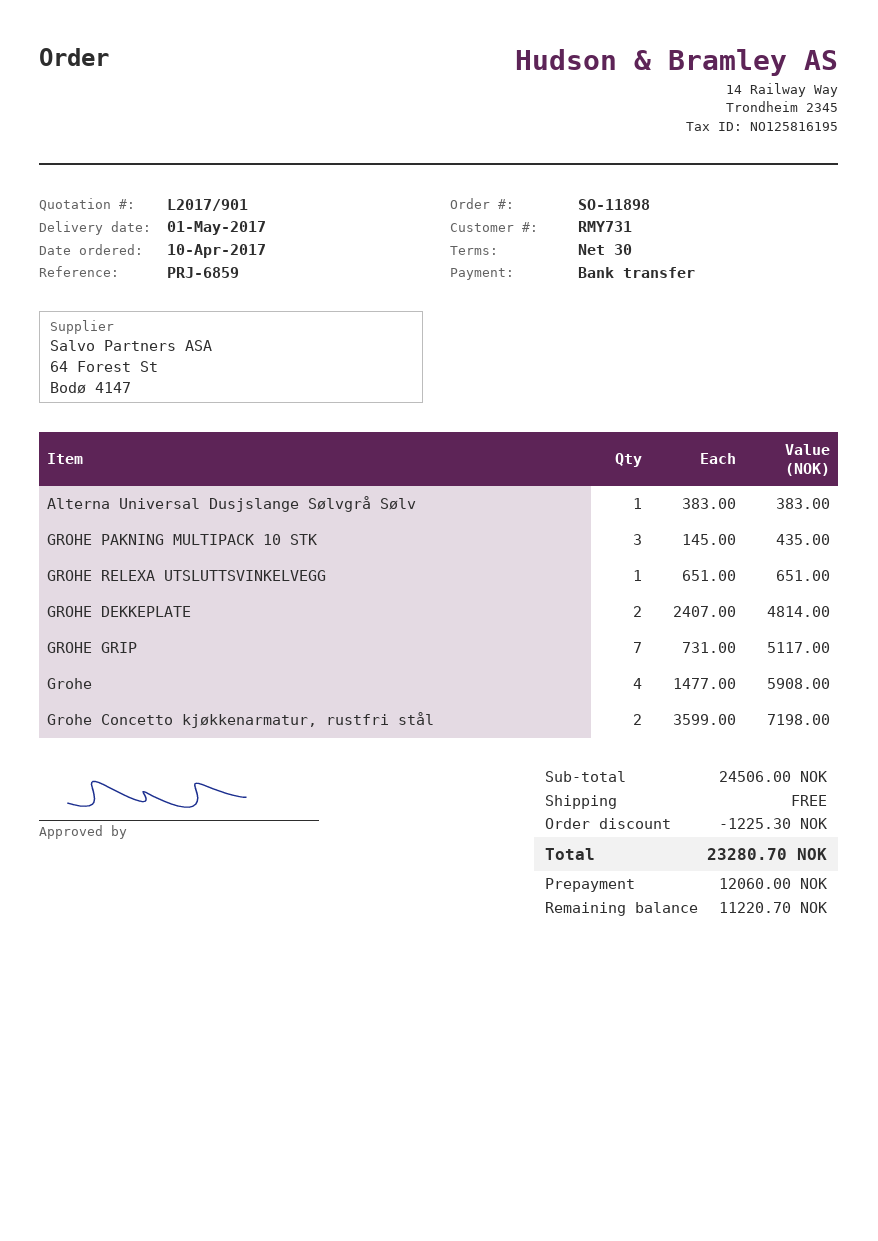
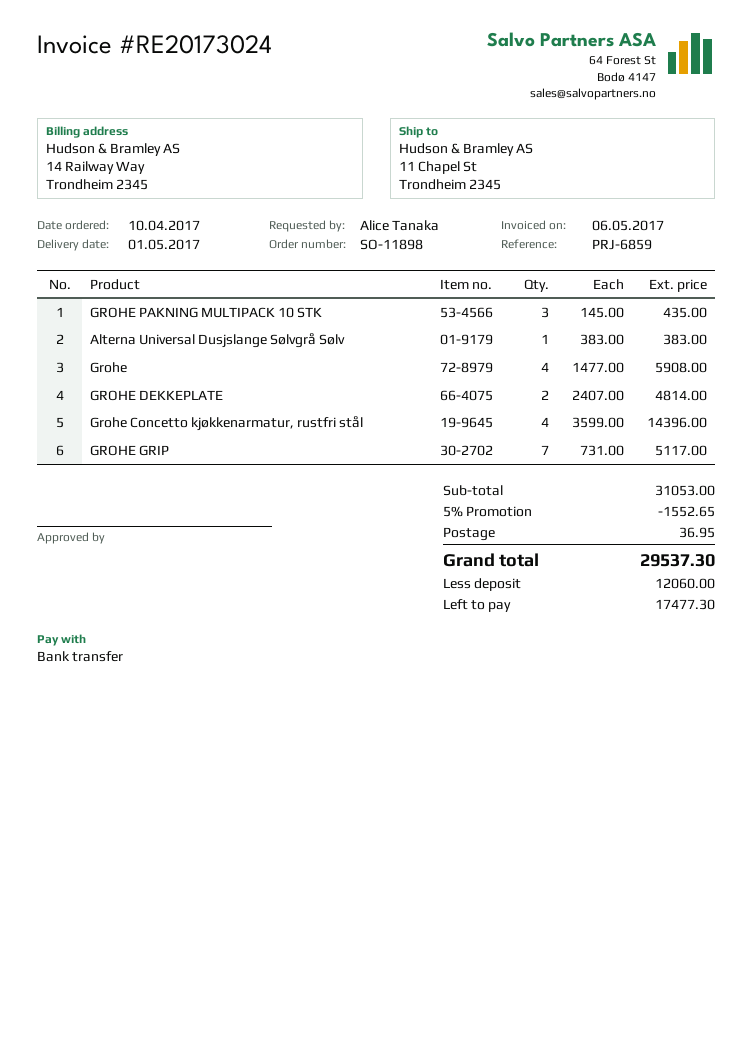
GROHE RELEXA UTSLUTTSVINKELVEGG: 1 x 651.00 = 651.00 -> none
Grohe Concetto kjøkkenarmatur, rustfri stål: 2 x 3599.00 = 7198.00 -> 4 x 3599.00 = 14396.00
subtotal: 24506.00 -> 31053.00
discount: 1225.30 -> 1552.65
shipping: 0.00 -> 36.95
total: 23280.70 -> 29537.30
balance: 11220.70 -> 17477.30

